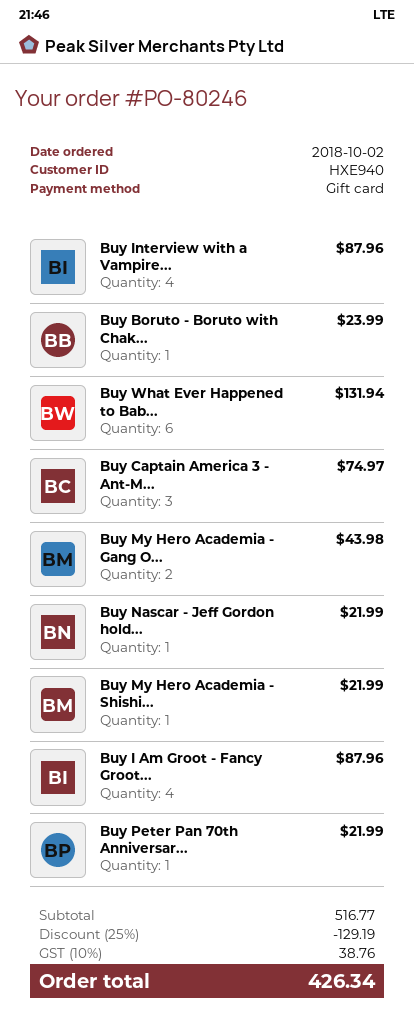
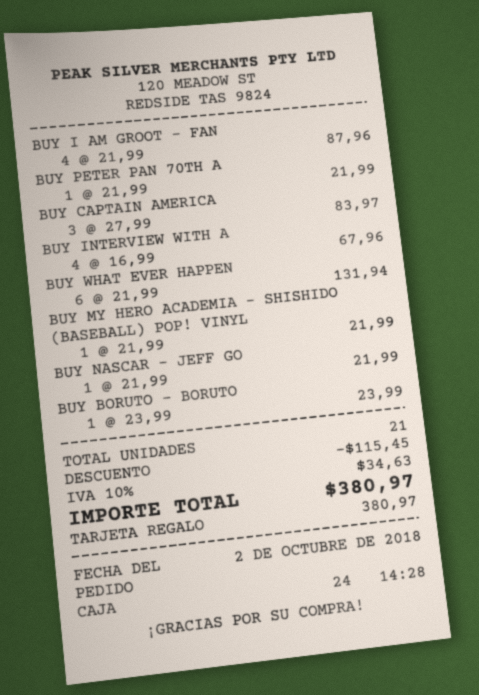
Buy Interview with a Vampire...: 4 for 87.96 -> 4 for 67.96
Buy Captain America 3 - Ant-M...: 3 for 74.97 -> 3 for 83.97
Buy My Hero Academia - Gang O...: 2 for 43.98 -> none
discount: 129.19 -> 115.45
tax: 10% = 38.76 -> 10% = 34.63
total: 426.34 -> 380.97

